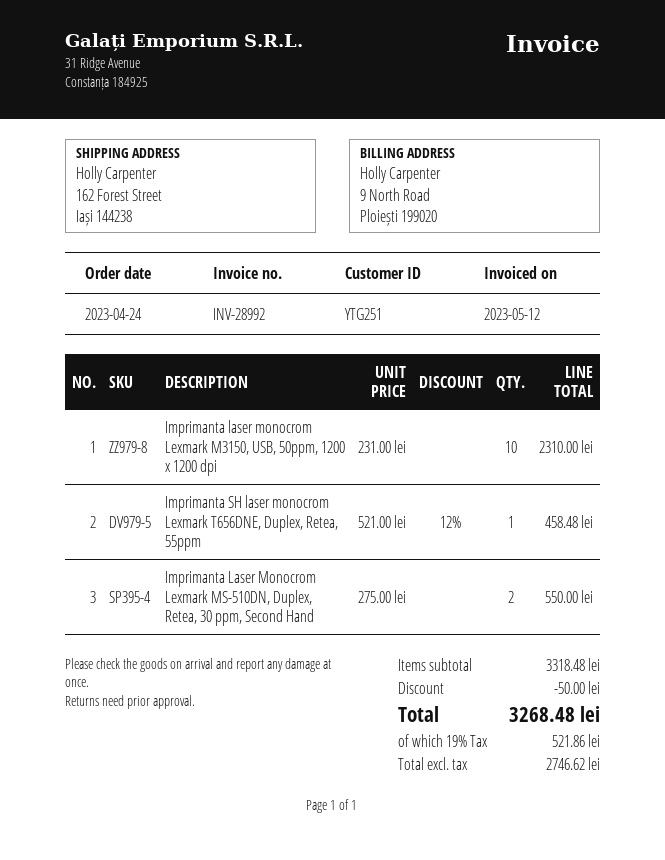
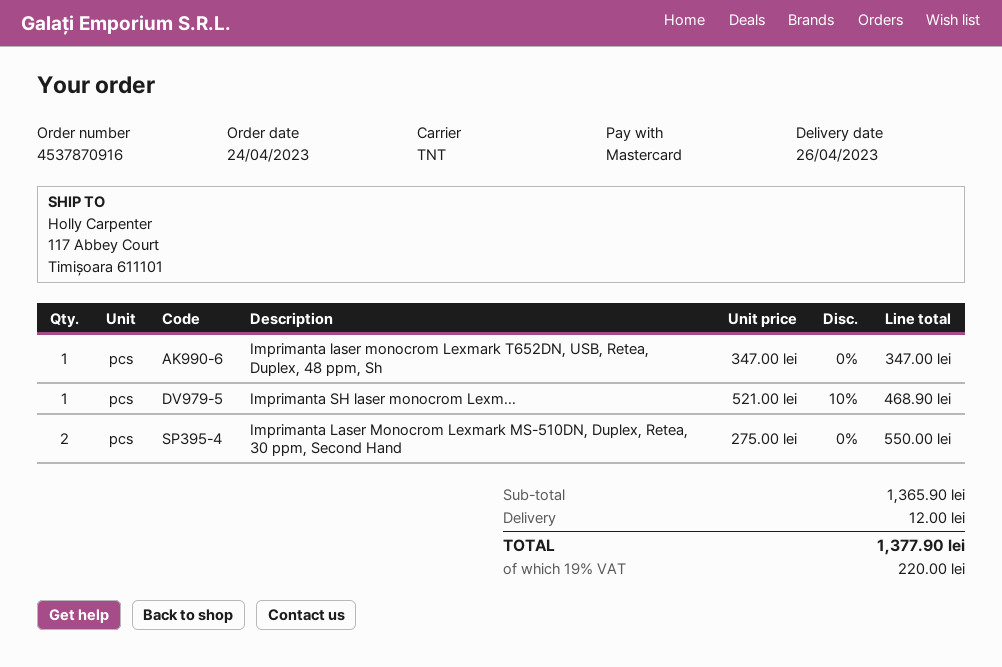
ship to: 162 Forest Street, Iași 144238 -> 117 Abbey Court, Timișoara 611101
Imprimanta laser monocrom Lexmark M3150, USB, 50ppm, 1200 x 1200 dpi: 10 x 231.00 = 2310.00 -> none
Imprimanta SH laser monocrom Lexmark T656DNE, Duplex, Retea, 55ppm: 1 x 521.00 - 12% = 458.48 -> 1 x 521.00 - 10% = 468.90
Imprimanta laser monocrom Lexmark T652DN, USB, Retea, Duplex, 48 ppm, Sh: none -> 1 x 347.00 = 347.00
subtotal: 3318.48 -> 1365.90
discount: 50.00 -> none
shipping: none -> 12.00
tax: 19% = 521.86 -> 19% = 220.00
total: 3268.48 -> 1377.90

